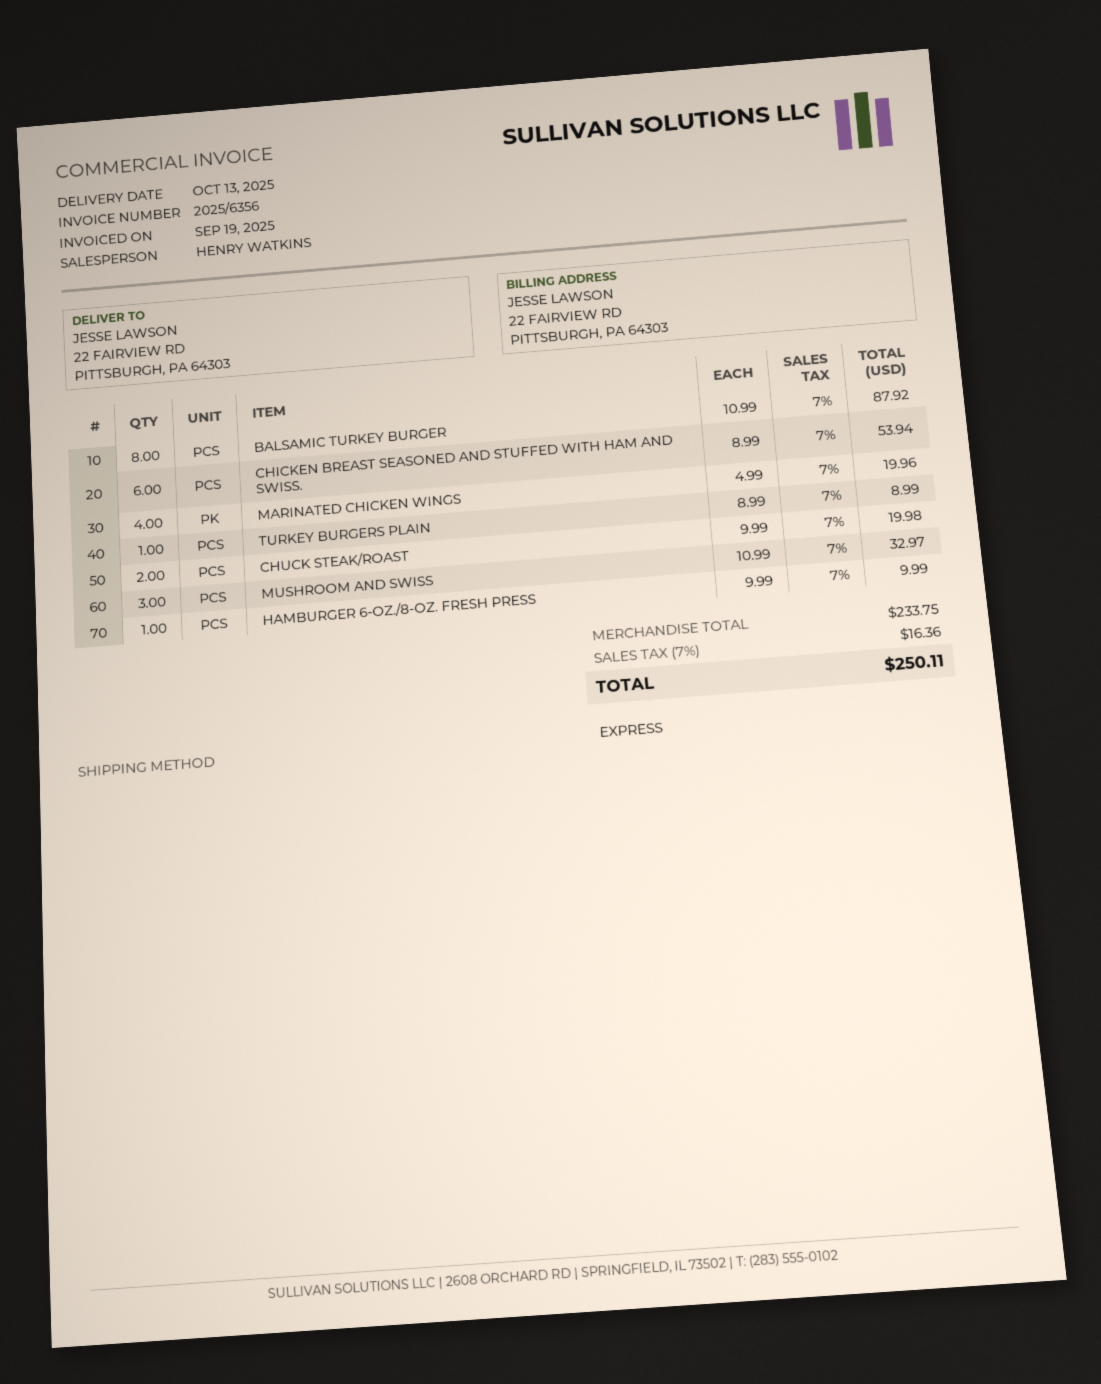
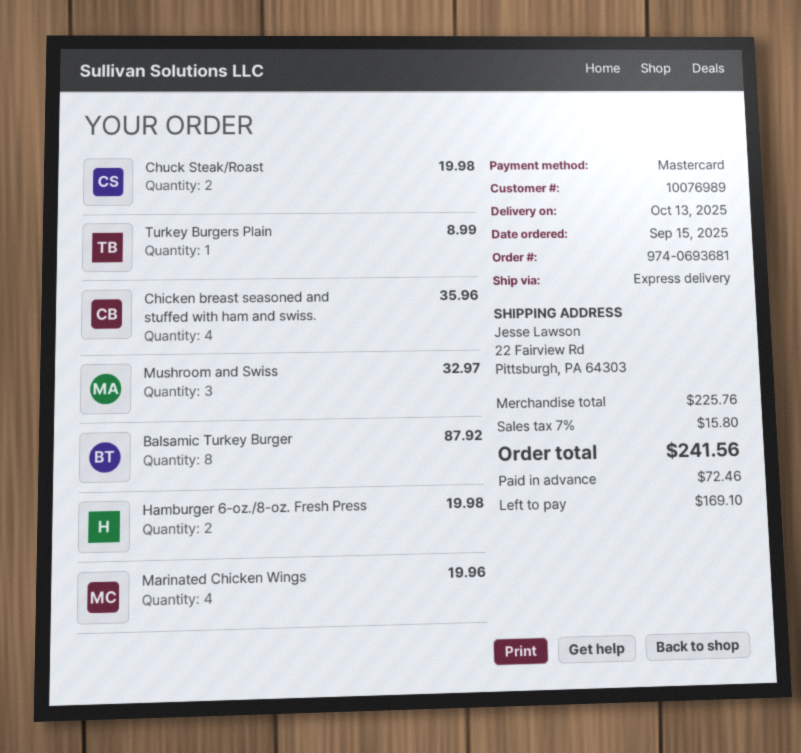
CHICKEN BREAST SEASONED AND STUFFED WITH HAM AND SWISS.: 6 for 53.94 -> 4 for 35.96
HAMBURGER 6-OZ./8-OZ. FRESH PRESS: 1 for 9.99 -> 2 for 19.98
subtotal: 233.75 -> 225.76
tax: 7% = 16.36 -> 7% = 15.80
total: 250.11 -> 241.56

